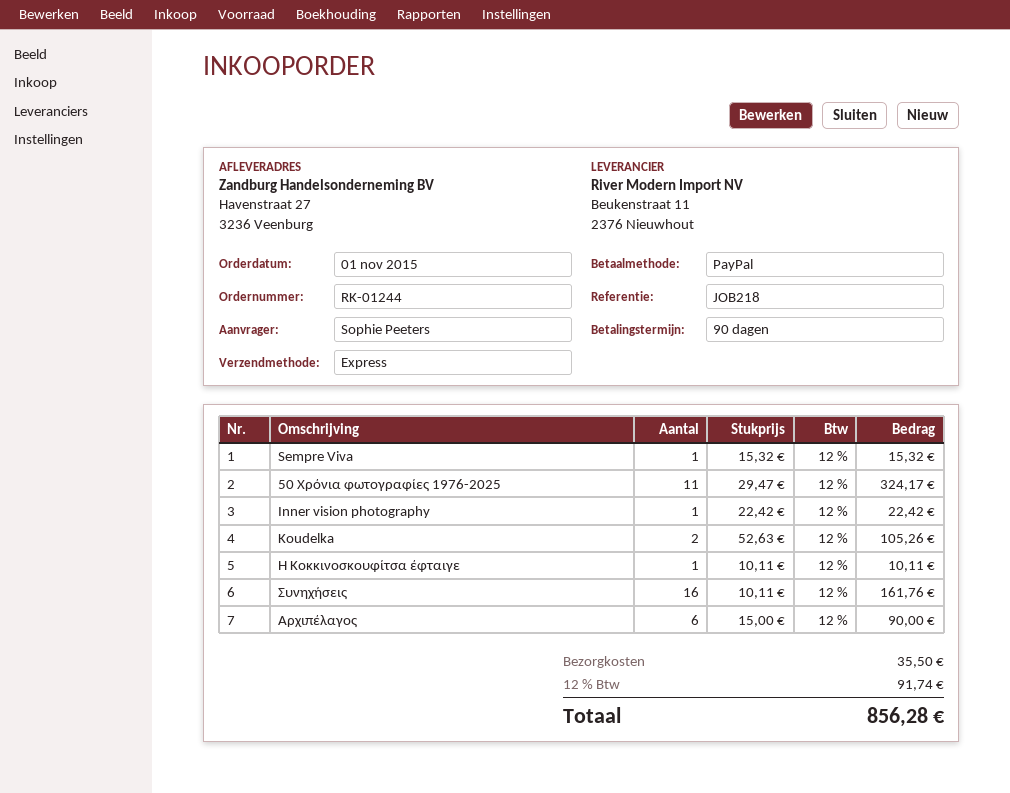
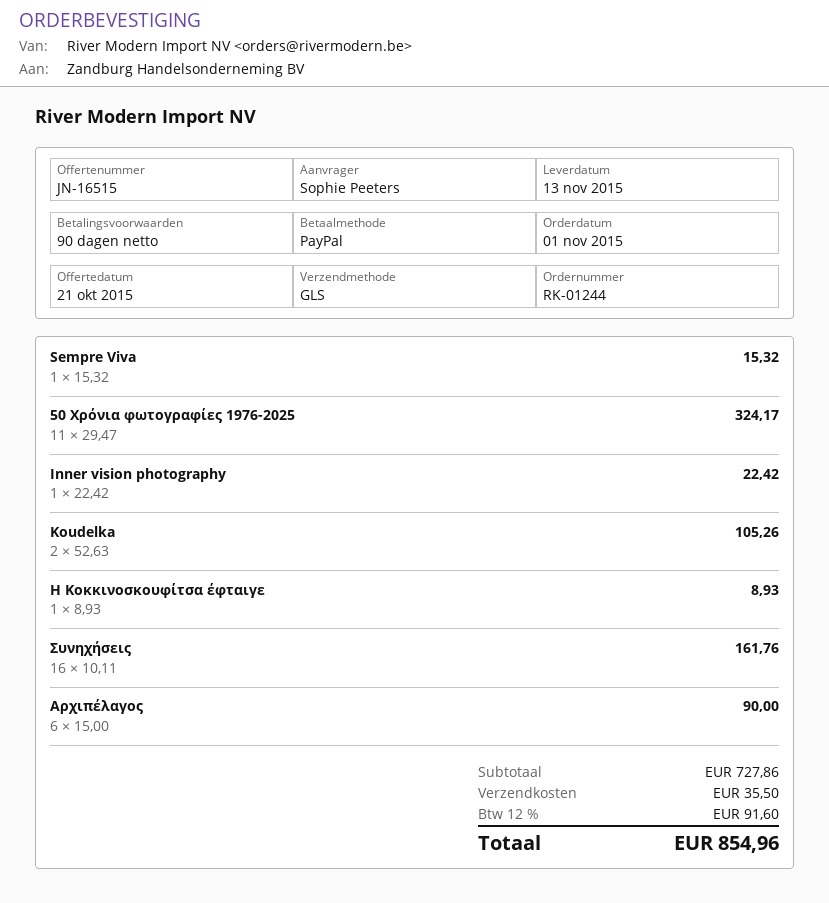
shipping method: express -> GLS
Η Κοκκινοσκουφίτσα έφταιγε: 1 x 10.11 = 10.11 -> 1 x 8.93 = 8.93
tax: 12% = 91.74 -> 12% = 91.60
total: 856.28 -> 854.96

